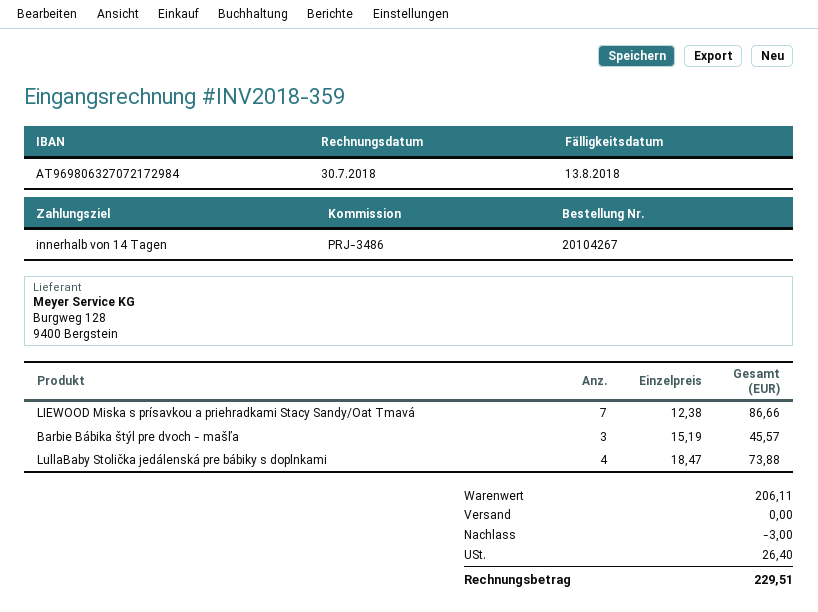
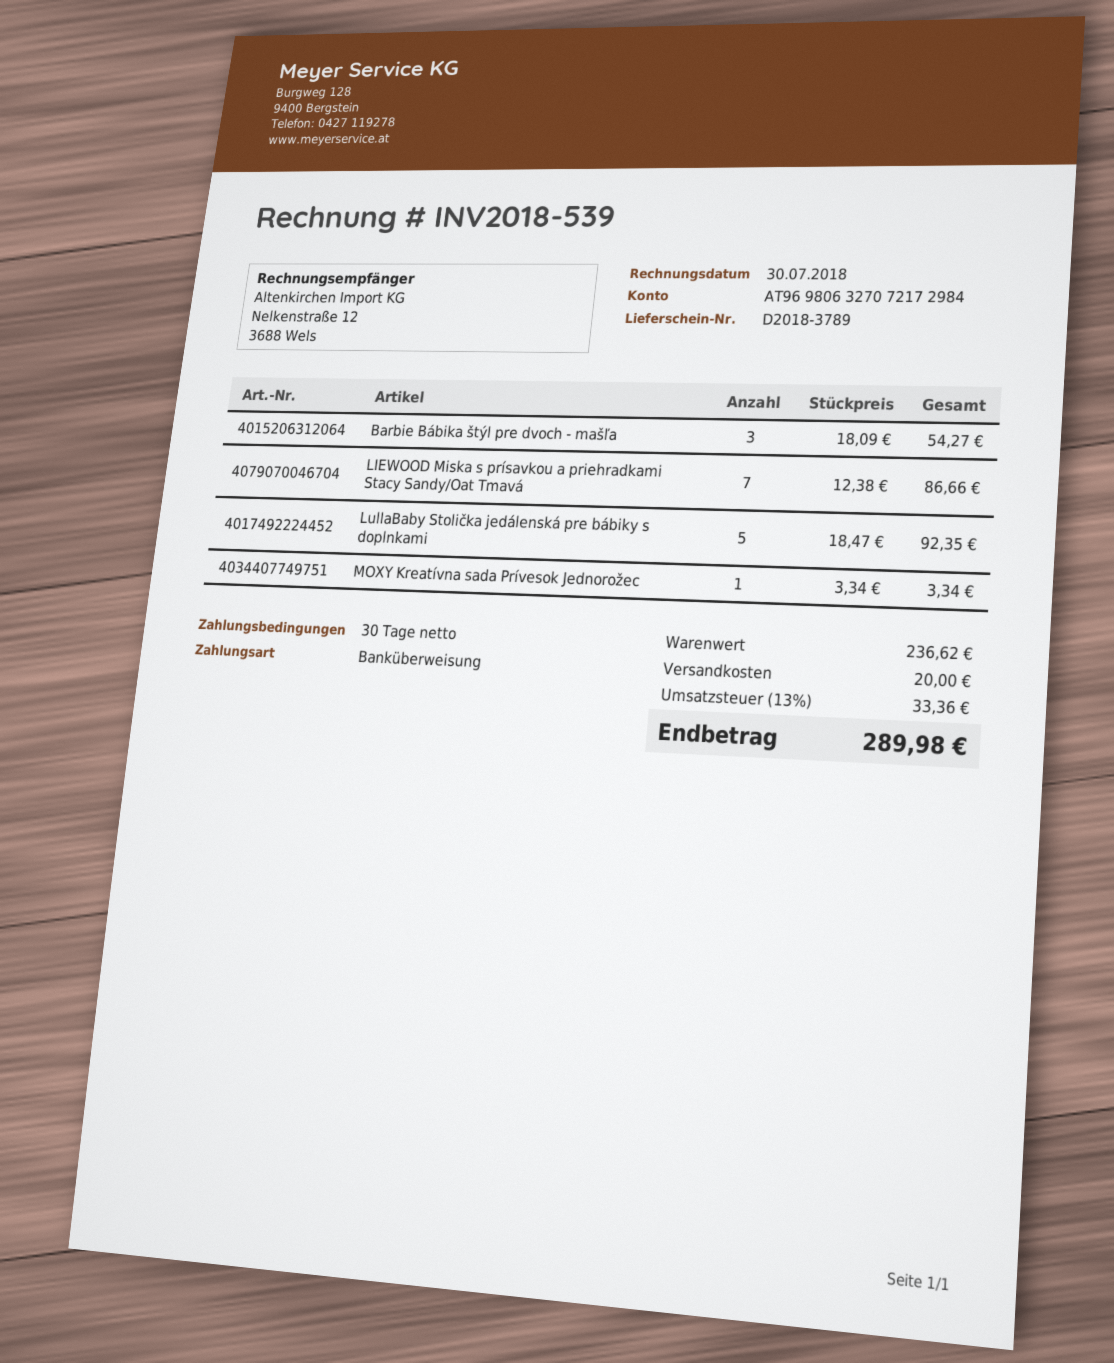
invoice number: INV2018-359 -> INV2018-539
payment terms: 14 days -> 30 days
Barbie Bábika štýl pre dvoch - mašľa: 3 x 15.19 = 45.57 -> 3 x 18.09 = 54.27
LullaBaby Stolička jedálenská pre bábiky s doplnkami: 4 x 18.47 = 73.88 -> 5 x 18.47 = 92.35
MOXY Kreatívna sada Prívesok Jednorožec: none -> 1 x 3.34 = 3.34
subtotal: 206.11 -> 236.62
discount: 3.00 -> none
shipping: 0.00 -> 20.00
tax: 26.40 -> 33.36
total: 229.51 -> 289.98

